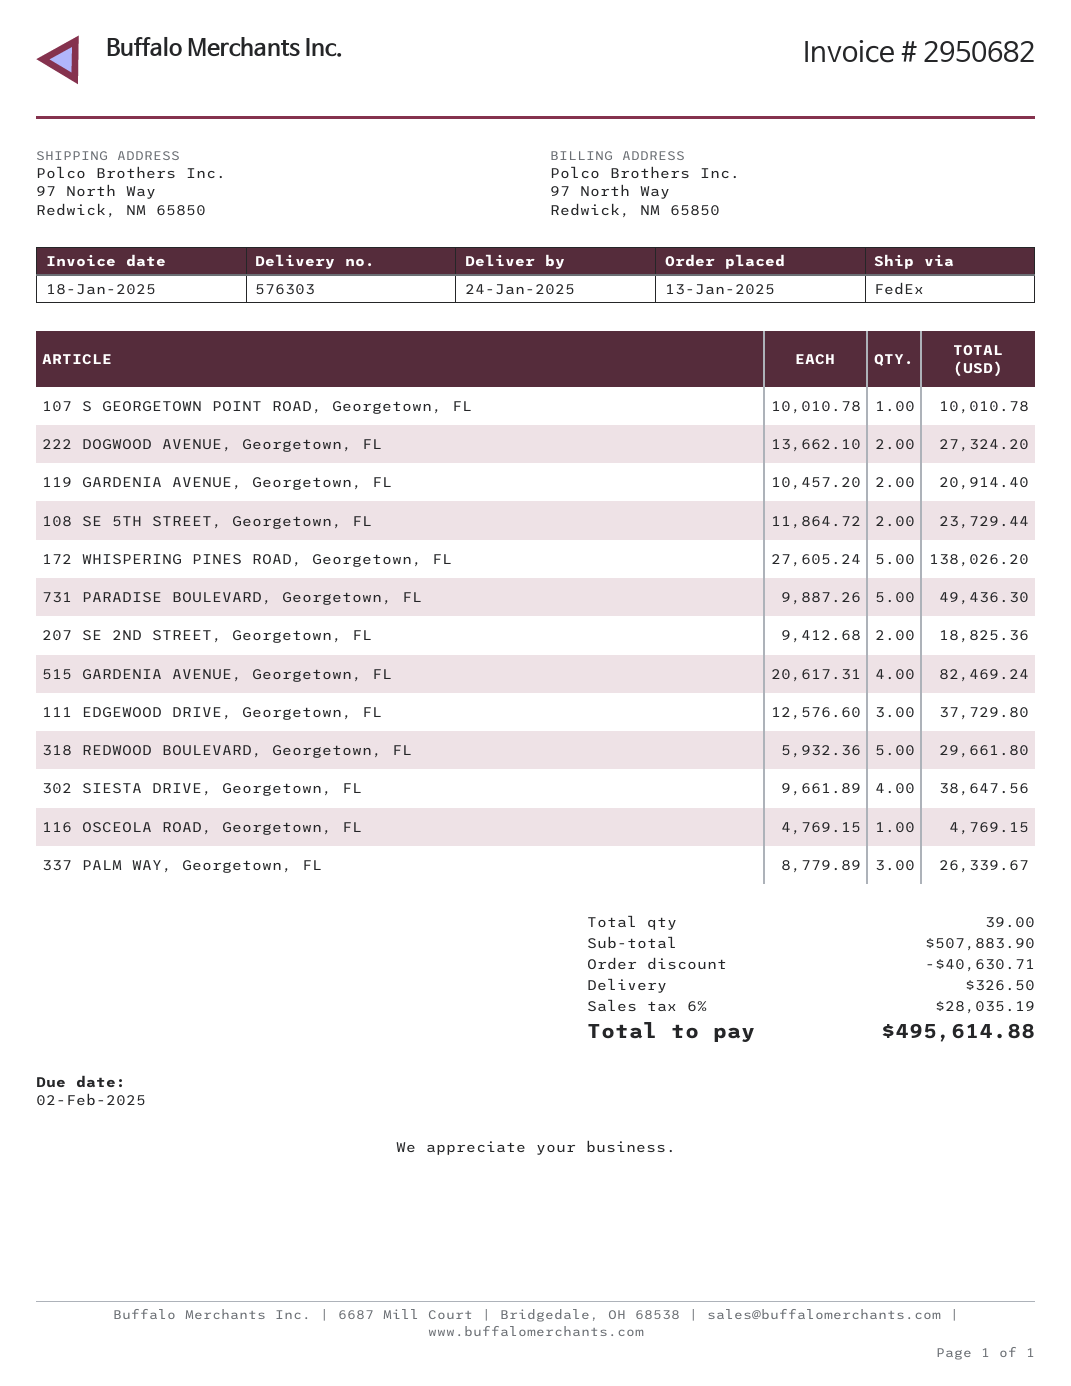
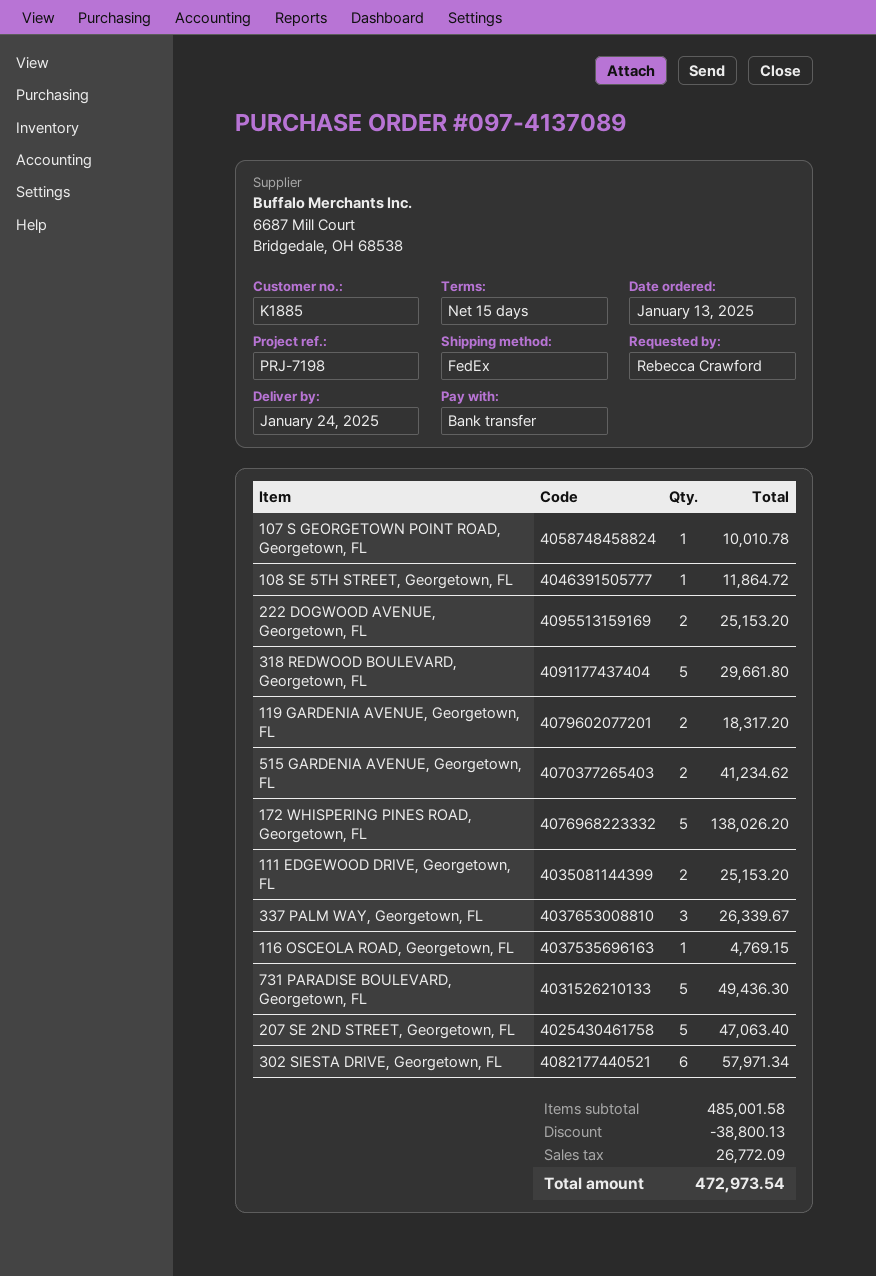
222 DOGWOOD AVENUE, Georgetown, FL: 2 for 27324.20 -> 2 for 25153.20
119 GARDENIA AVENUE, Georgetown, FL: 2 for 20914.40 -> 2 for 18317.20
108 SE 5TH STREET, Georgetown, FL: 2 for 23729.44 -> 1 for 11864.72
207 SE 2ND STREET, Georgetown, FL: 2 for 18825.36 -> 5 for 47063.40
515 GARDENIA AVENUE, Georgetown, FL: 4 for 82469.24 -> 2 for 41234.62
111 EDGEWOOD DRIVE, Georgetown, FL: 3 for 37729.80 -> 2 for 25153.20
302 SIESTA DRIVE, Georgetown, FL: 4 for 38647.56 -> 6 for 57971.34
subtotal: 507883.90 -> 485001.58
discount: 40630.71 -> 38800.13
shipping: 326.50 -> none
tax: 28035.19 -> 26772.09
total: 495614.88 -> 472973.54

